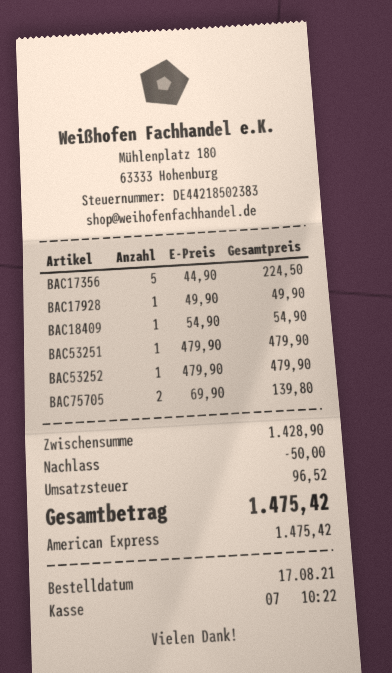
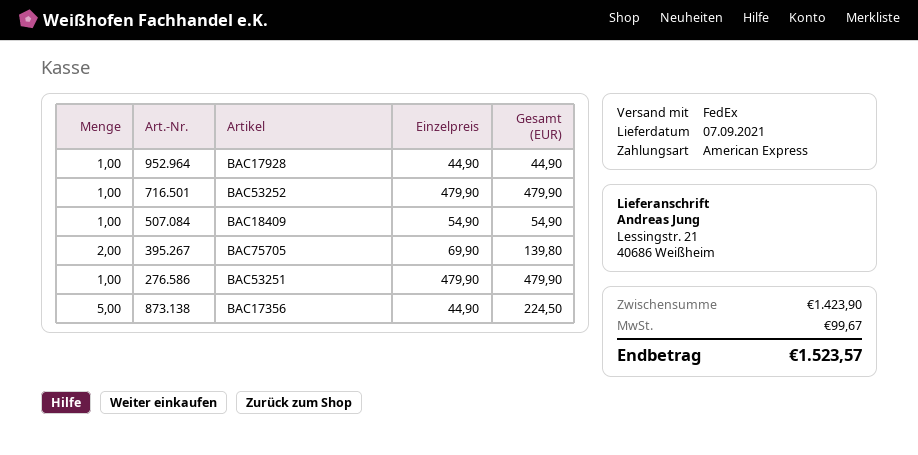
BAC17928: 1 x 49.90 = 49.90 -> 1 x 44.90 = 44.90
subtotal: 1428.90 -> 1423.90
discount: 50.00 -> none
tax: 96.52 -> 99.67
total: 1475.42 -> 1523.57

